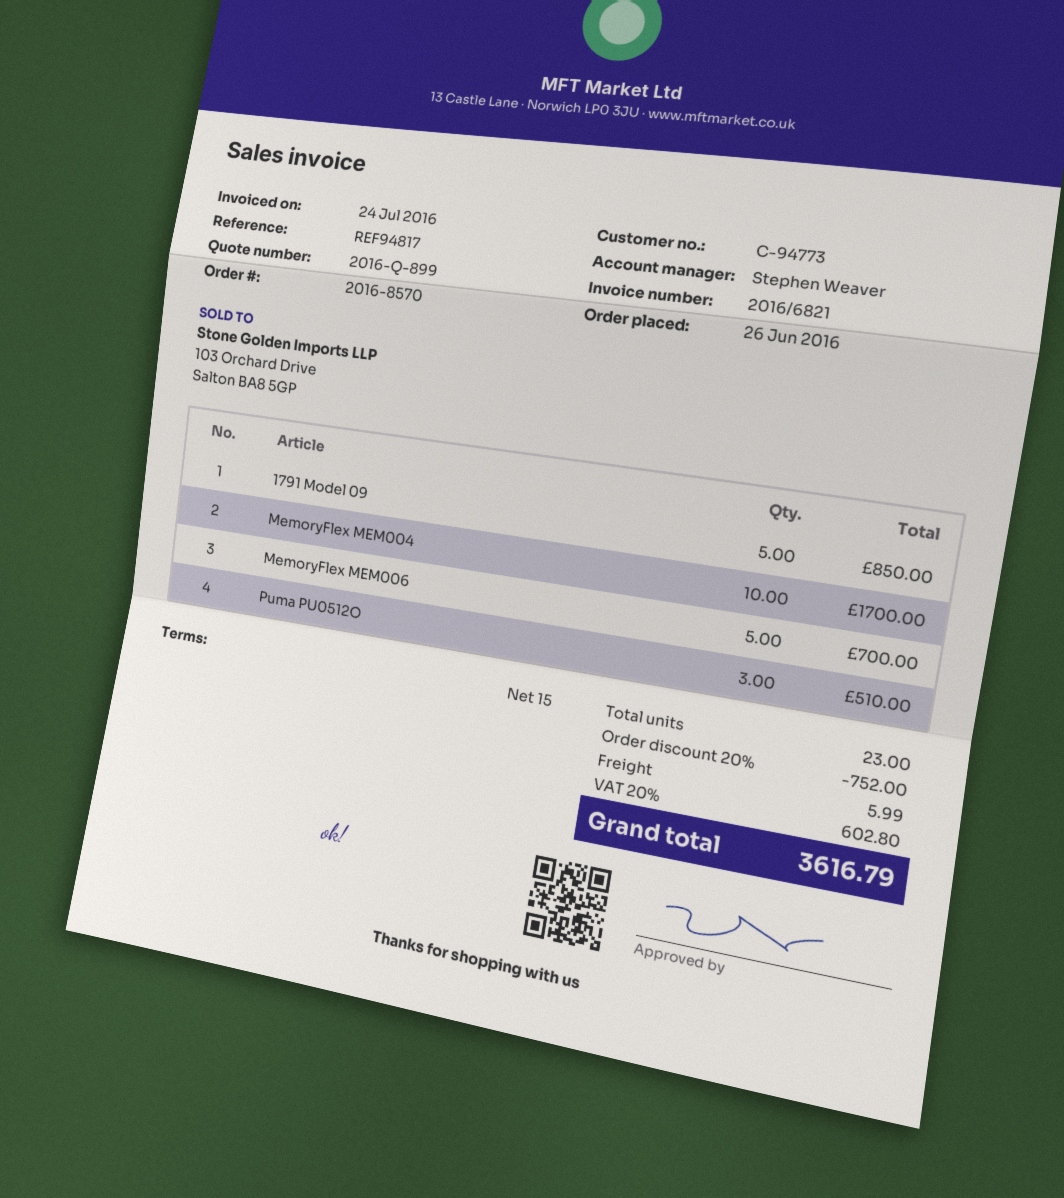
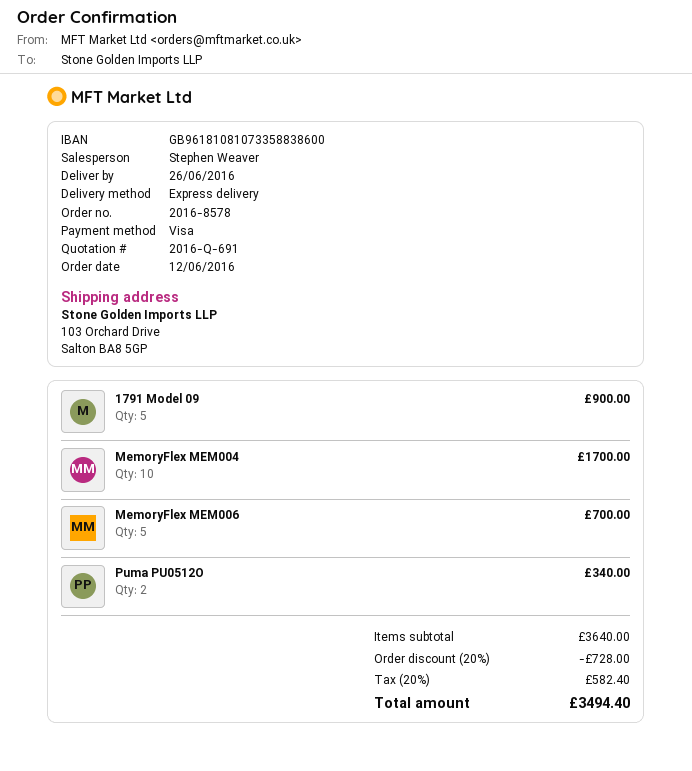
quote number: 2016-Q-899 -> 2016-Q-691
order number: 2016-8570 -> 2016-8578
order date: 2016-06-26 -> 2016-06-12
1791 Model 09: 5 for 850.00 -> 5 for 900.00
Puma PU0512O: 3 for 510.00 -> 2 for 340.00
discount: 20% = 752.00 -> 20% = 728.00
shipping: 5.99 -> none
tax: 20% = 602.80 -> 20% = 582.40
total: 3616.79 -> 3494.40

